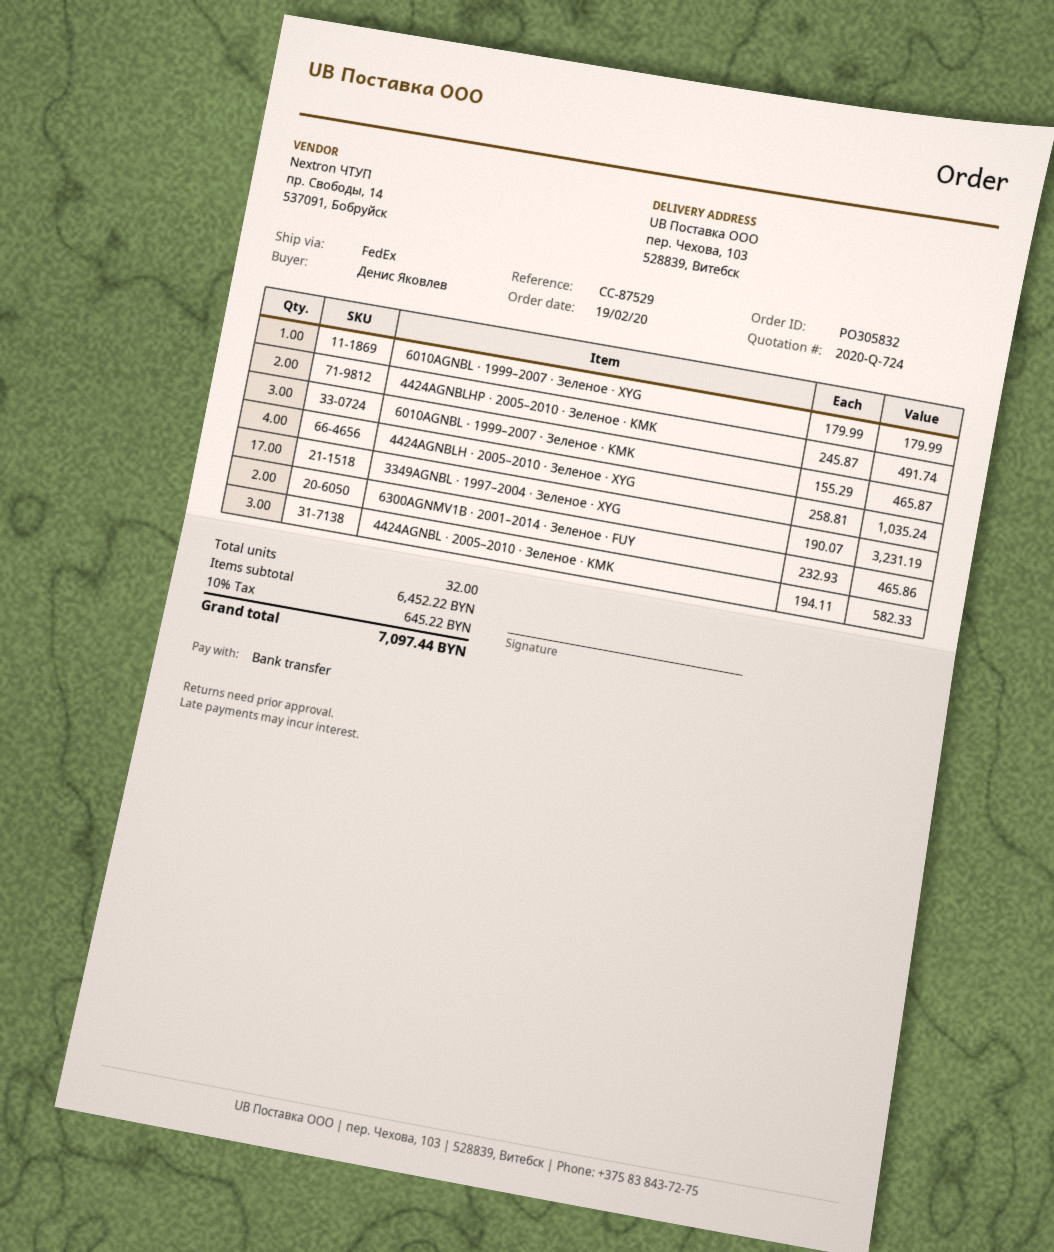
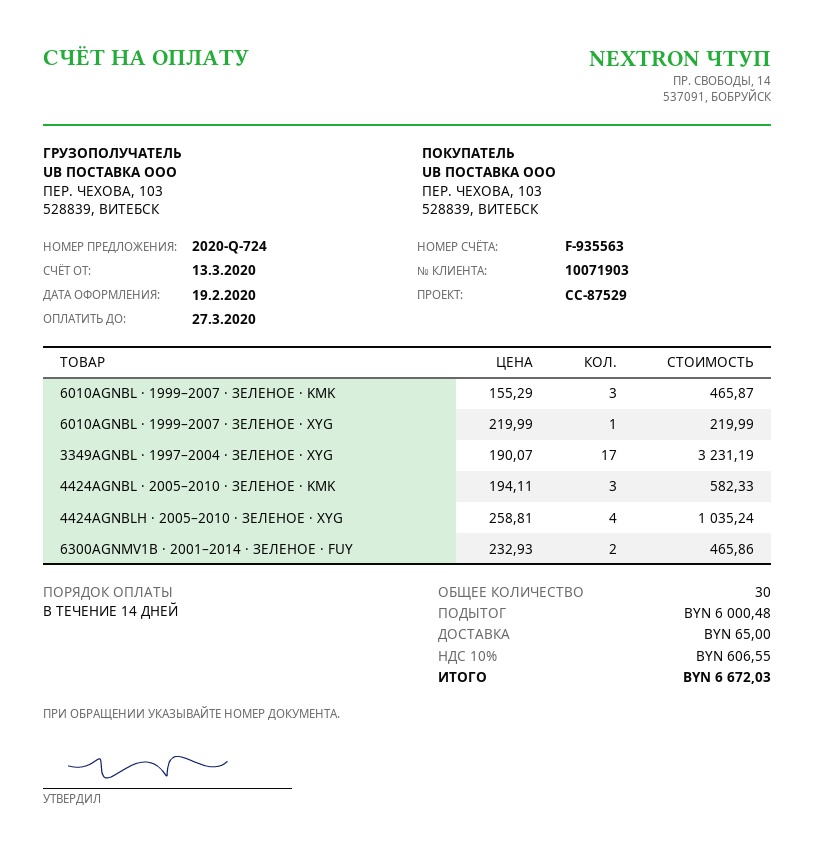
6010AGNBL · 1999–2007 · Зеленое · XYG: 1 x 179.99 = 179.99 -> 1 x 219.99 = 219.99
4424AGNBLHP · 2005–2010 · Зеленое · KMK: 2 x 245.87 = 491.74 -> none
total quantity: 32 -> 30
subtotal: 6452.22 -> 6000.48
shipping: none -> 65.00
tax: 10% = 645.22 -> 10% = 606.55
total: 7097.44 -> 6672.03

